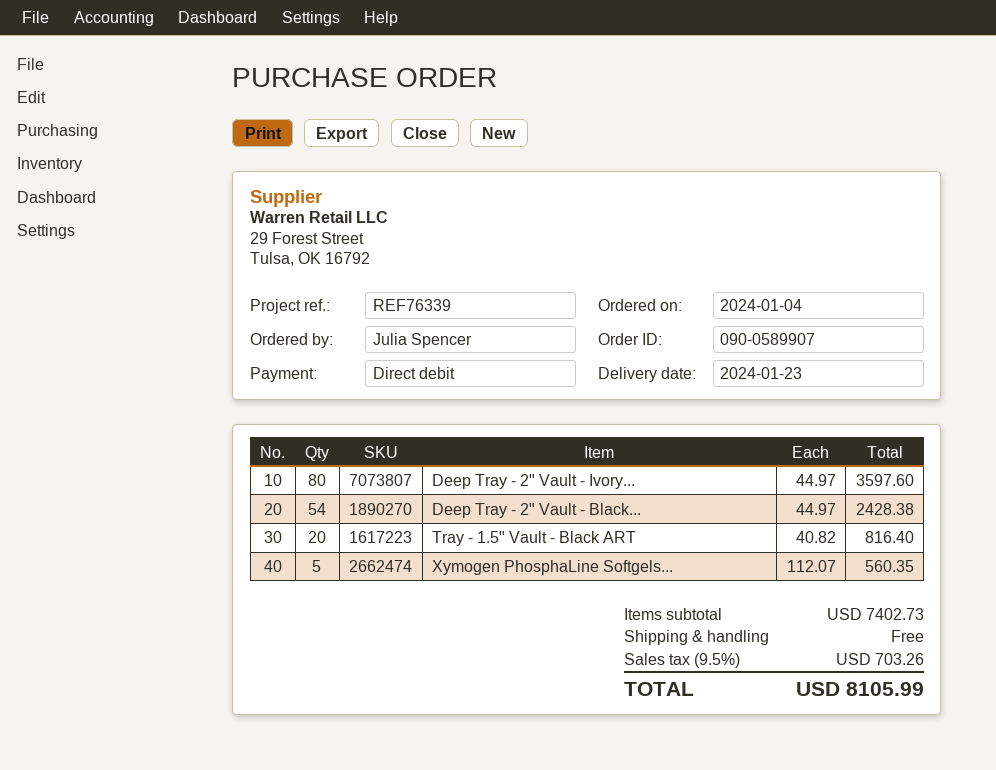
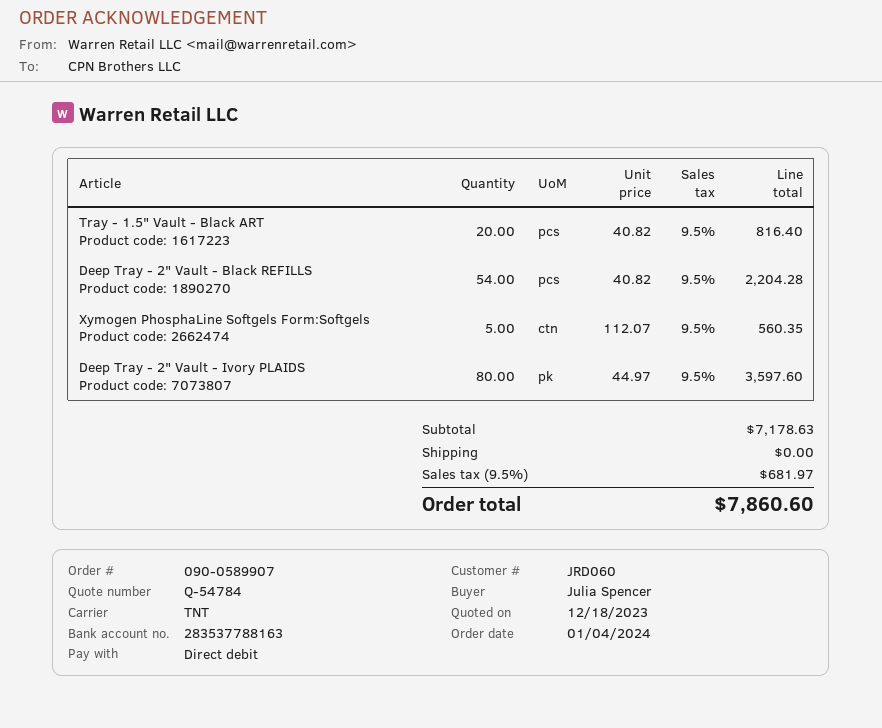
Deep Tray - 2" Vault - Black...: 54 x 44.97 = 2428.38 -> 54 x 40.82 = 2204.28
subtotal: 7402.73 -> 7178.63
tax: 9.5% = 703.26 -> 9.5% = 681.97
total: 8105.99 -> 7860.60

